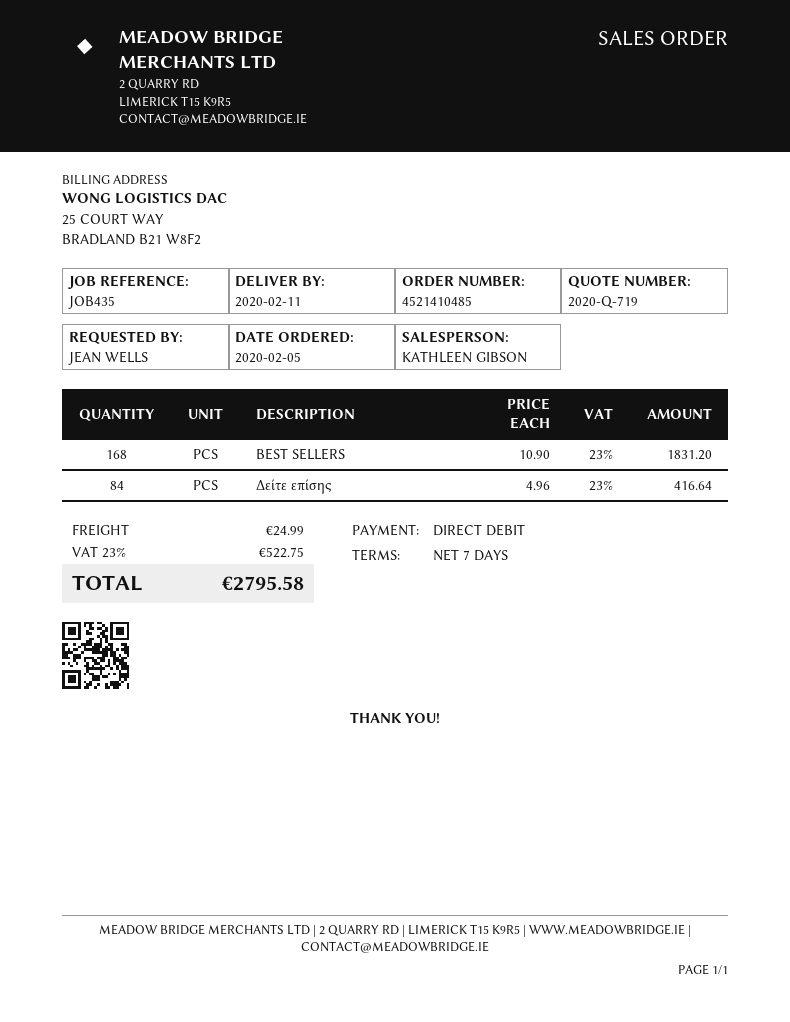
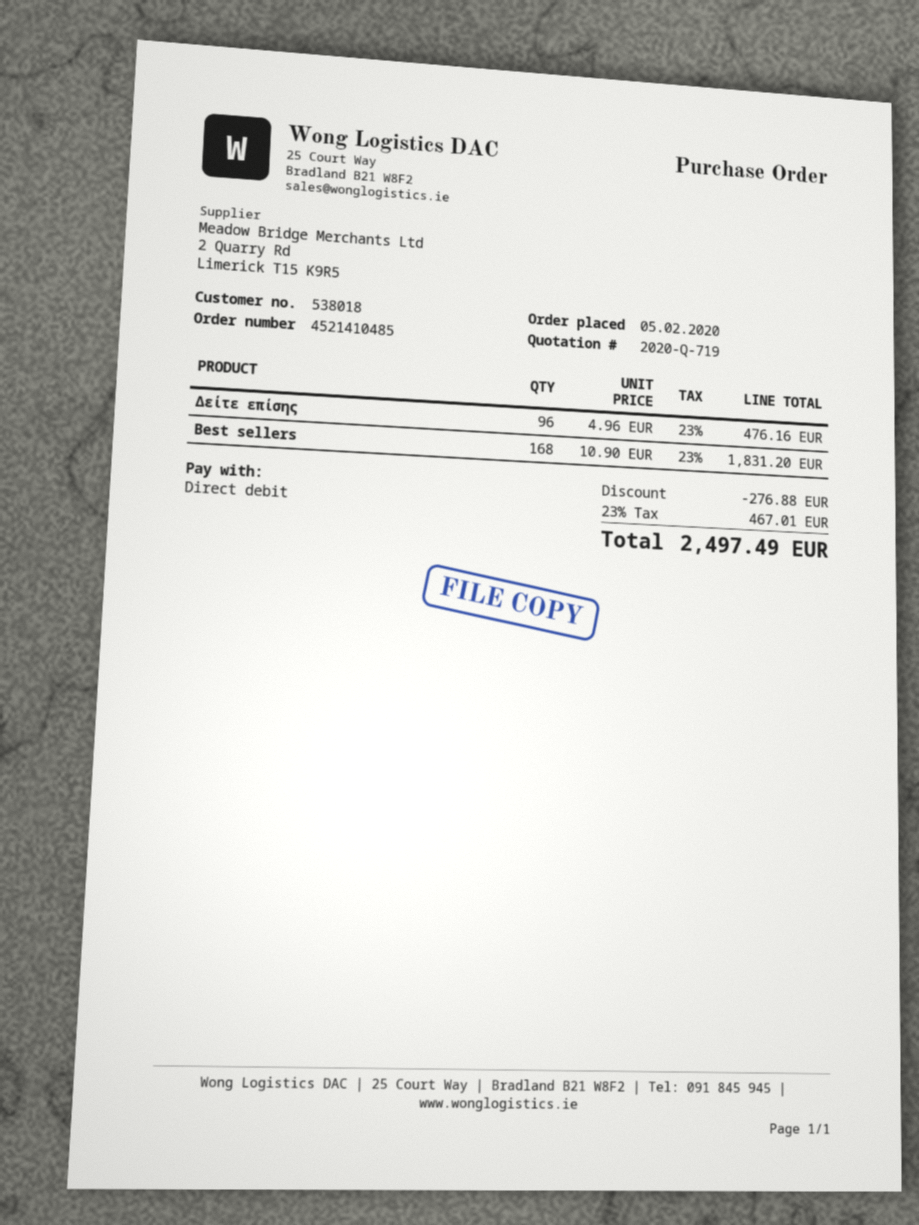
Δείτε επίσης: 84 x 4.96 = 416.64 -> 96 x 4.96 = 476.16
discount: none -> 276.88
shipping: 24.99 -> none
tax: 23% = 522.75 -> 23% = 467.01
total: 2795.58 -> 2497.49

